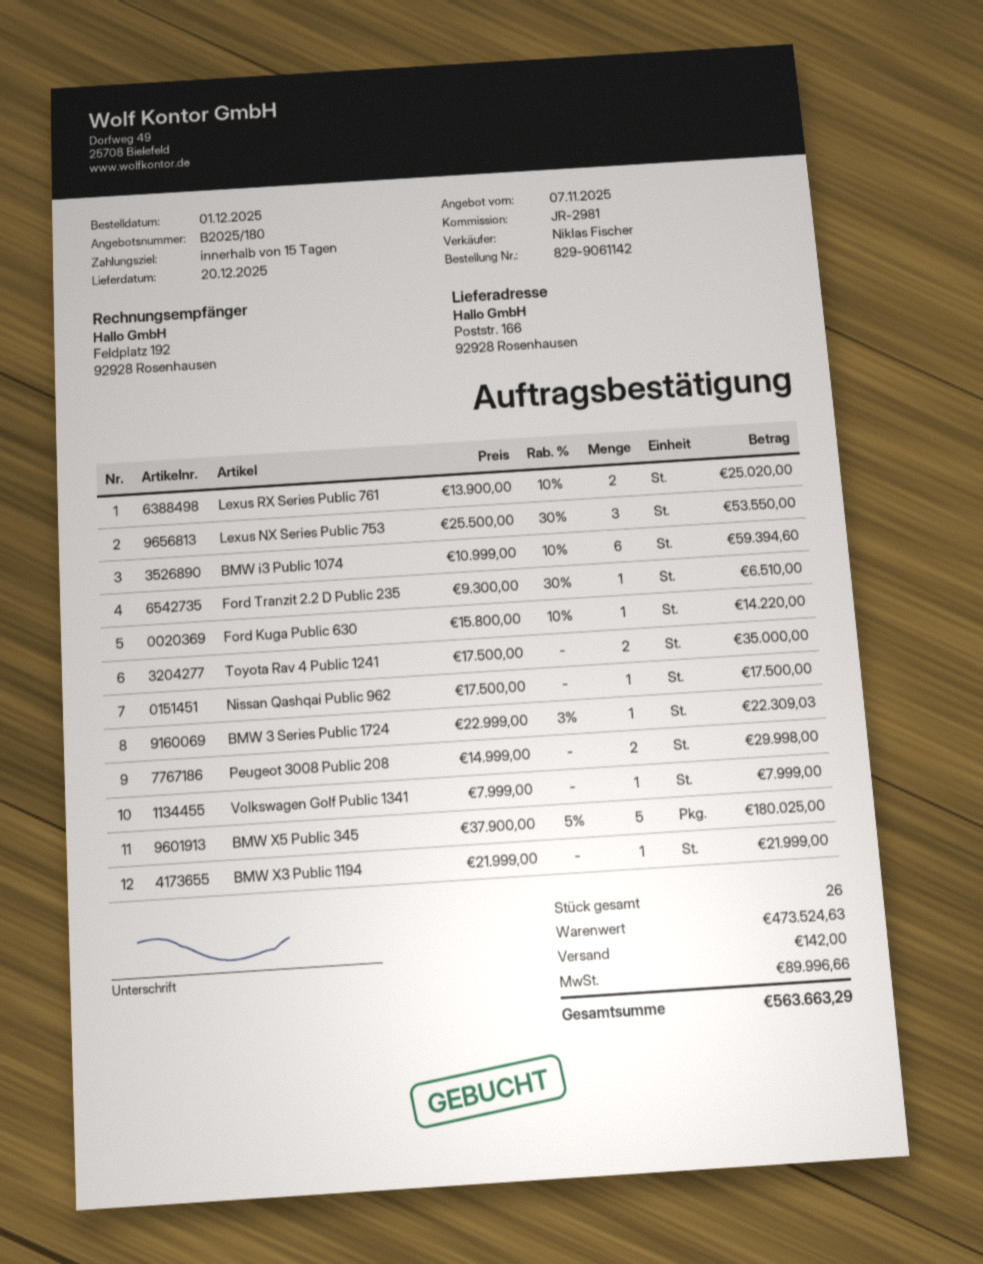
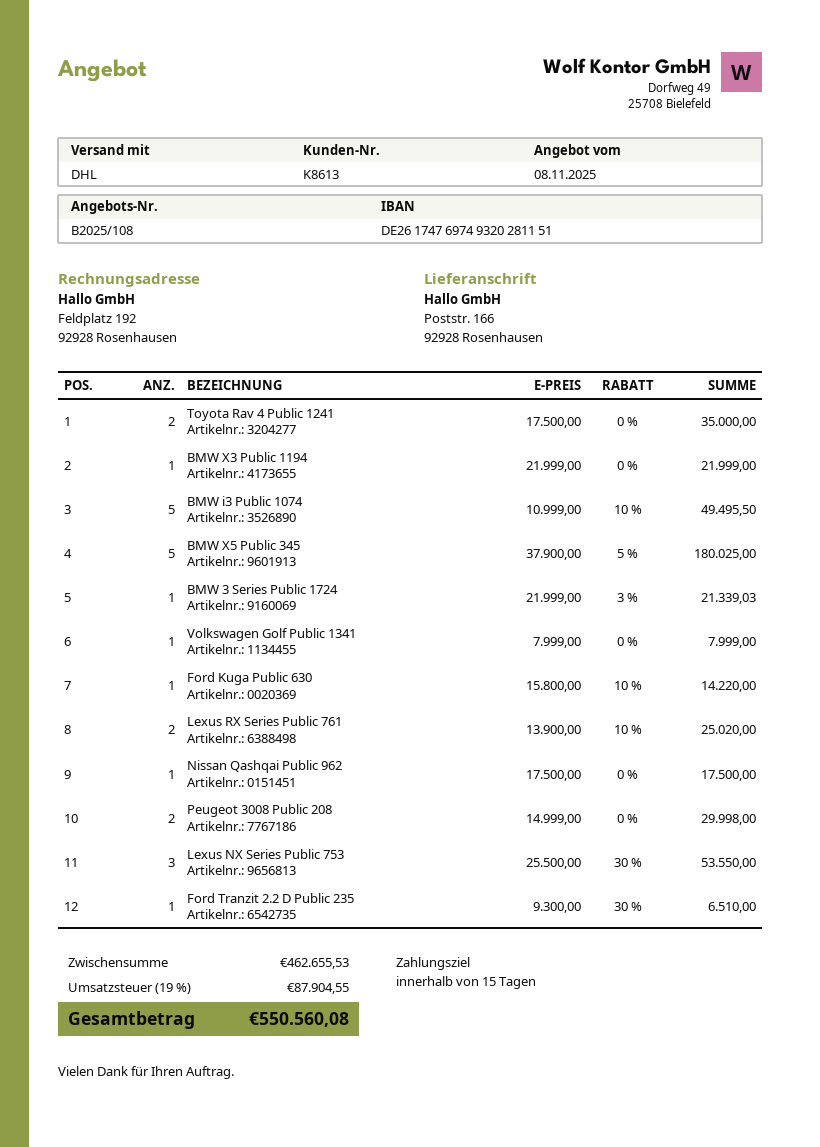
quote number: B2025/180 -> B2025/108
quote date: 2025-11-07 -> 2025-11-08
BMW i3 Public 1074: 6 x 10999.00 - 10% = 59394.60 -> 5 x 10999.00 - 10% = 49495.50
BMW 3 Series Public 1724: 1 x 22999.00 - 3% = 22309.03 -> 1 x 21999.00 - 3% = 21339.03
subtotal: 473524.63 -> 462655.53
shipping: 142.00 -> none
tax: 89996.66 -> 87904.55
total: 563663.29 -> 550560.08

